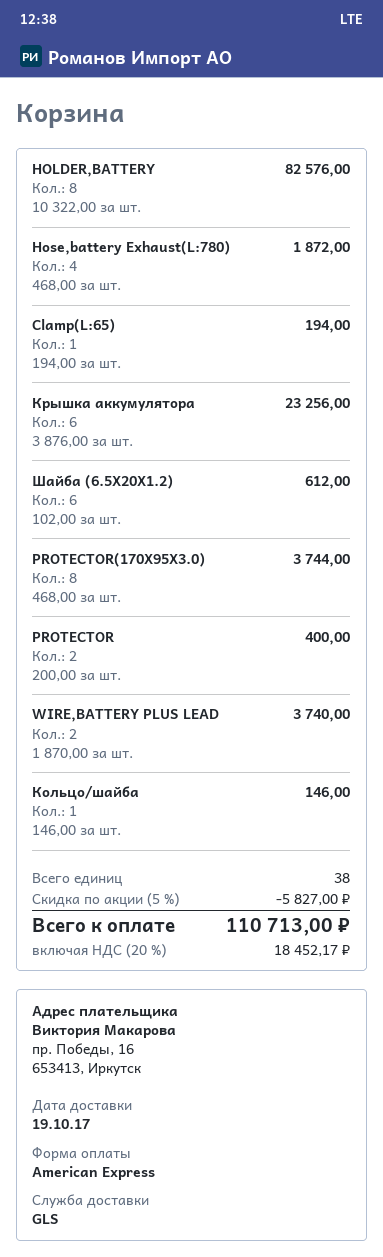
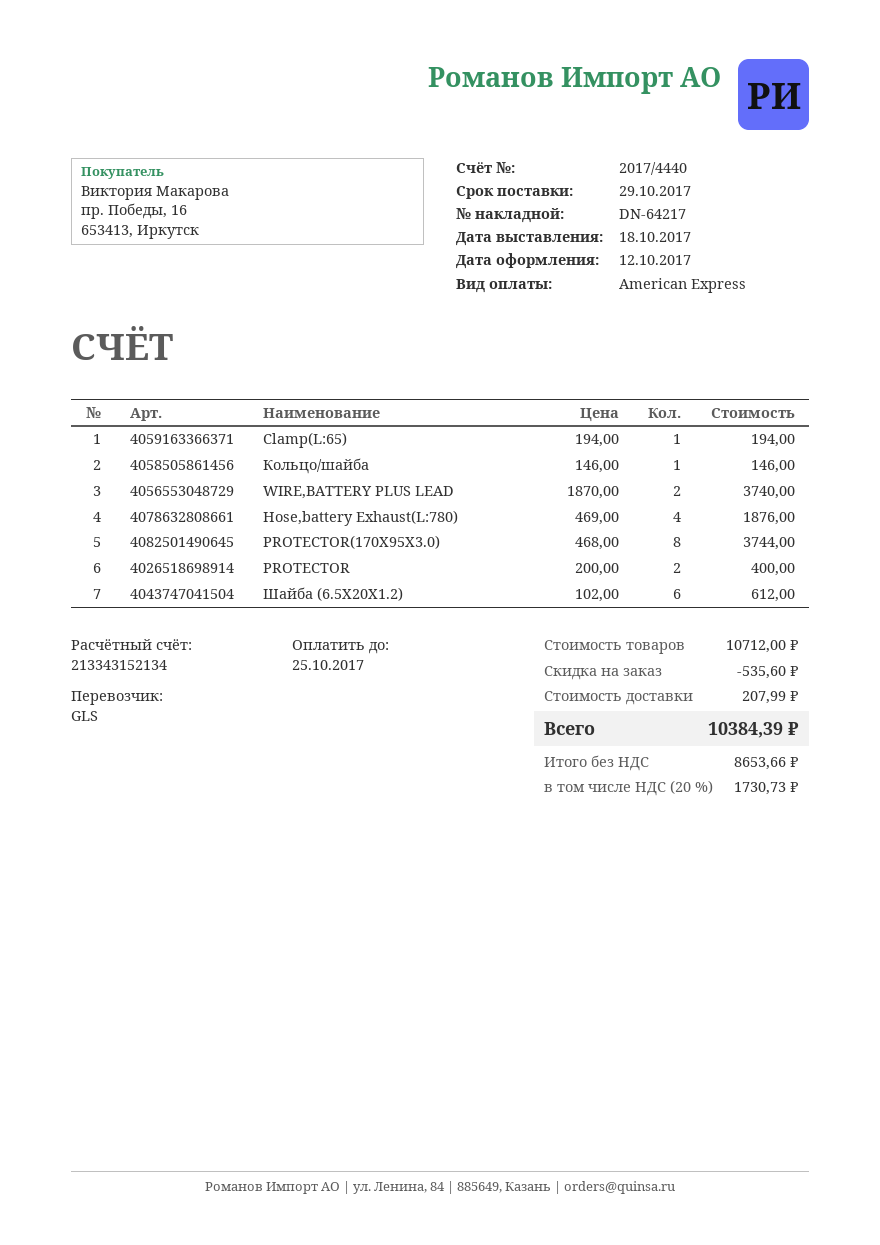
delivery date: 2017-10-19 -> 2017-10-29
HOLDER,BATTERY: 8 x 10322.00 = 82576.00 -> none
Hose,battery Exhaust(L:780): 4 x 468.00 = 1872.00 -> 4 x 469.00 = 1876.00
Крышка аккумулятора: 6 x 3876.00 = 23256.00 -> none
discount: 5827.00 -> 535.60
shipping: none -> 207.99
tax: 20% = 18452.17 -> 20% = 1730.73
total: 110713.00 -> 10384.39

